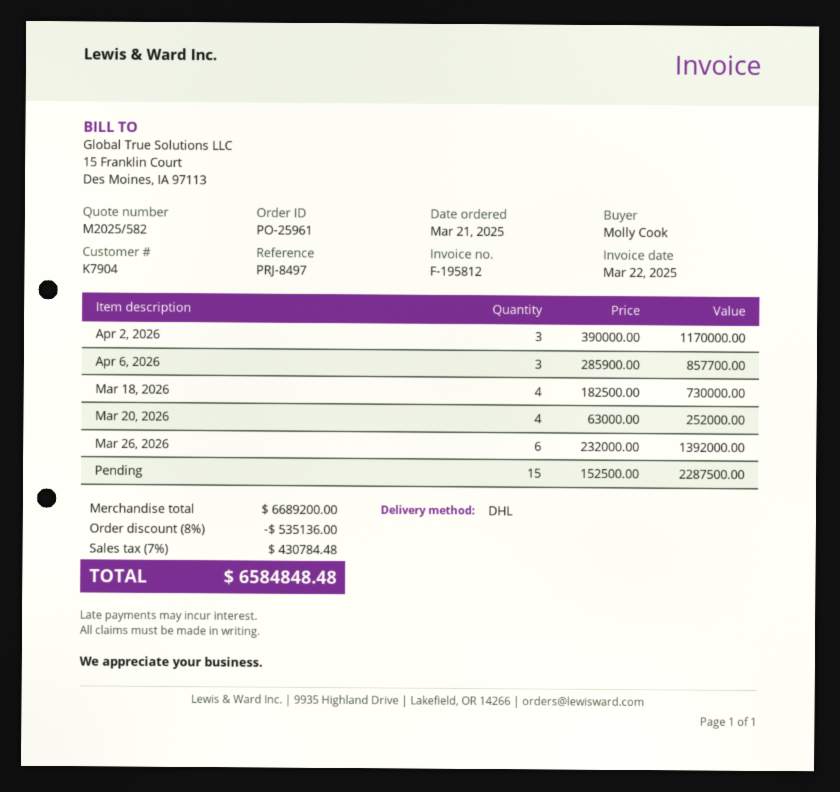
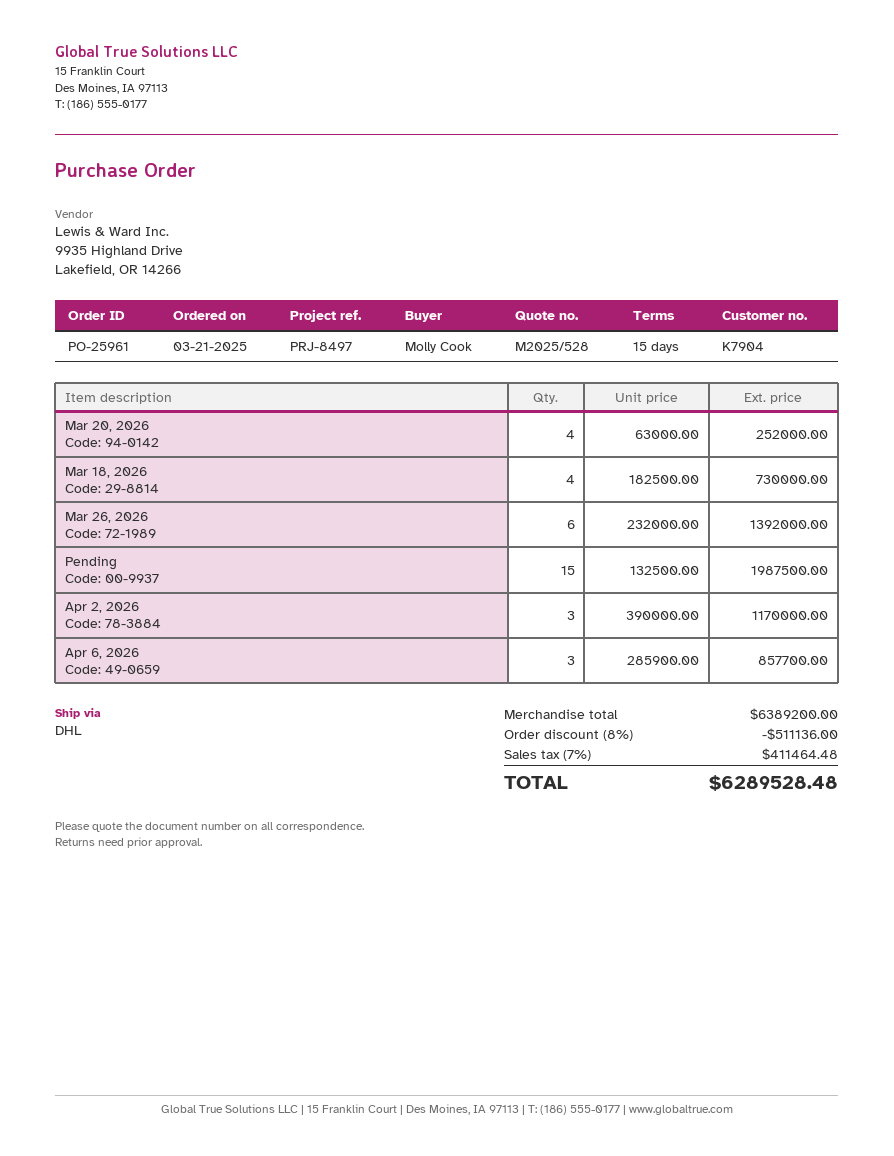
quote number: M2025/582 -> M2025/528
Pending: 15 x 152500.00 = 2287500.00 -> 15 x 132500.00 = 1987500.00
subtotal: 6689200.00 -> 6389200.00
discount: 8% = 535136.00 -> 8% = 511136.00
tax: 7% = 430784.48 -> 7% = 411464.48
total: 6584848.48 -> 6289528.48

